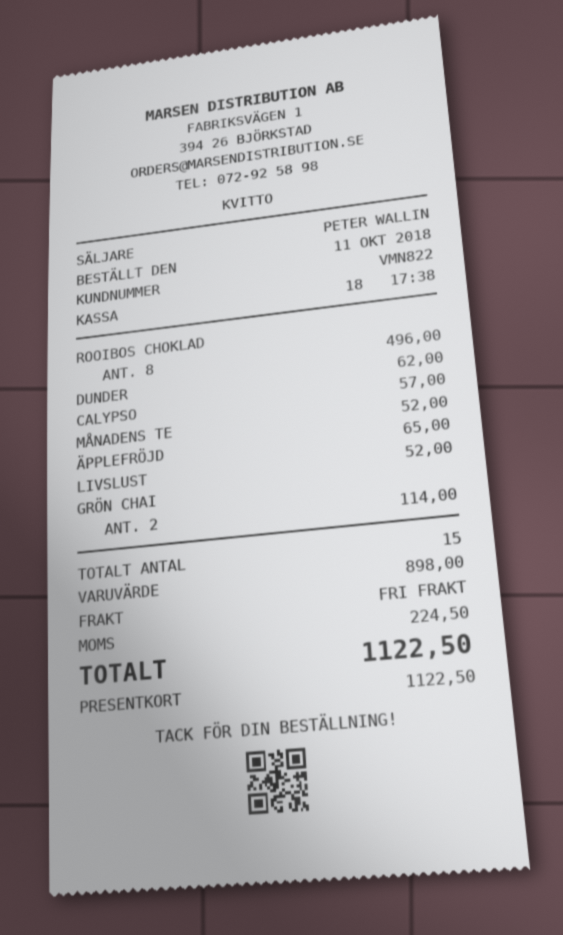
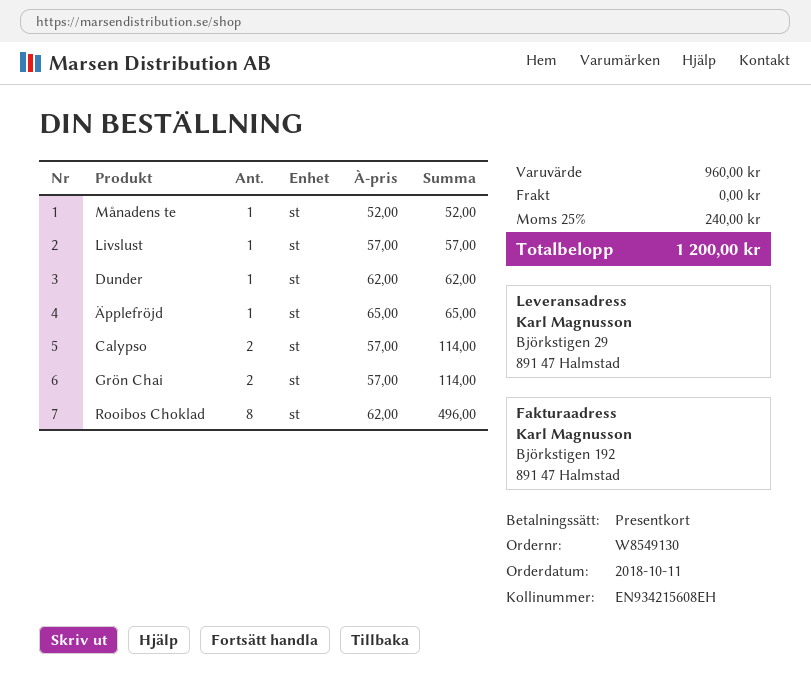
CALYPSO: 1 for 57.00 -> 2 for 114.00
LIVSLUST: 1 for 52.00 -> 1 for 57.00
subtotal: 898.00 -> 960.00
tax: 224.50 -> 240.00
total: 1122.50 -> 1200.00

